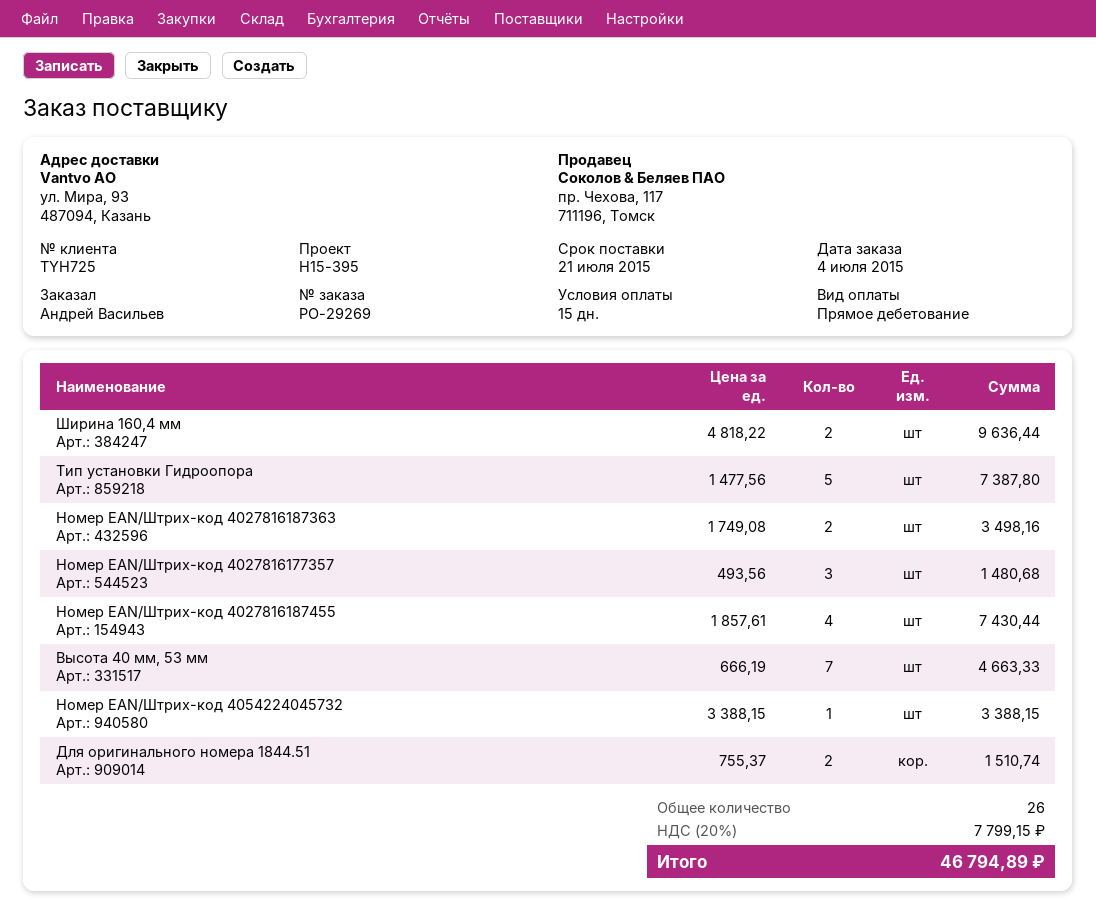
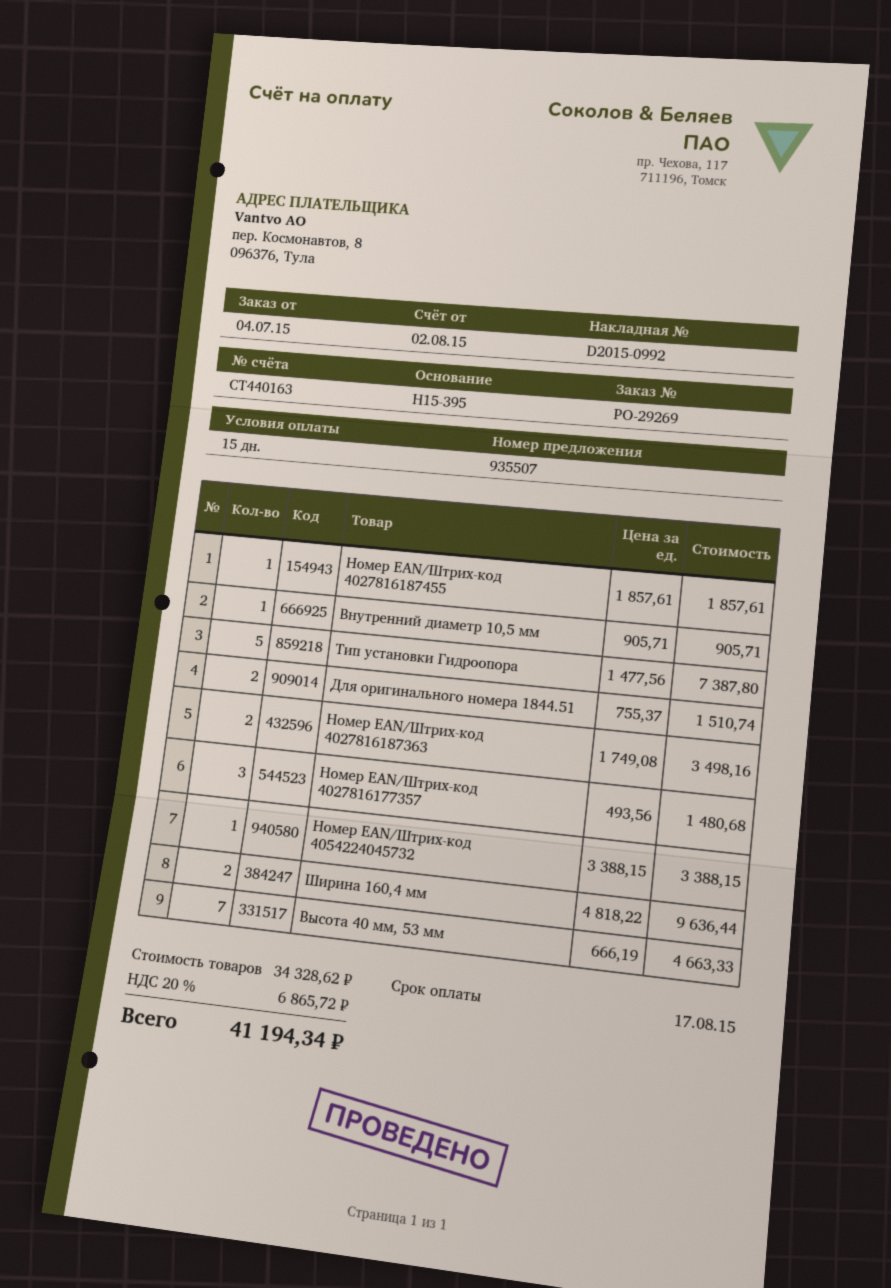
Номер EAN/Штрих-код 4027816187455: 4 x 1857.61 = 7430.44 -> 1 x 1857.61 = 1857.61
Внутренний диаметр 10,5 мм: none -> 1 x 905.71 = 905.71
tax: 20% = 7799.15 -> 20% = 6865.72
total: 46794.89 -> 41194.34

